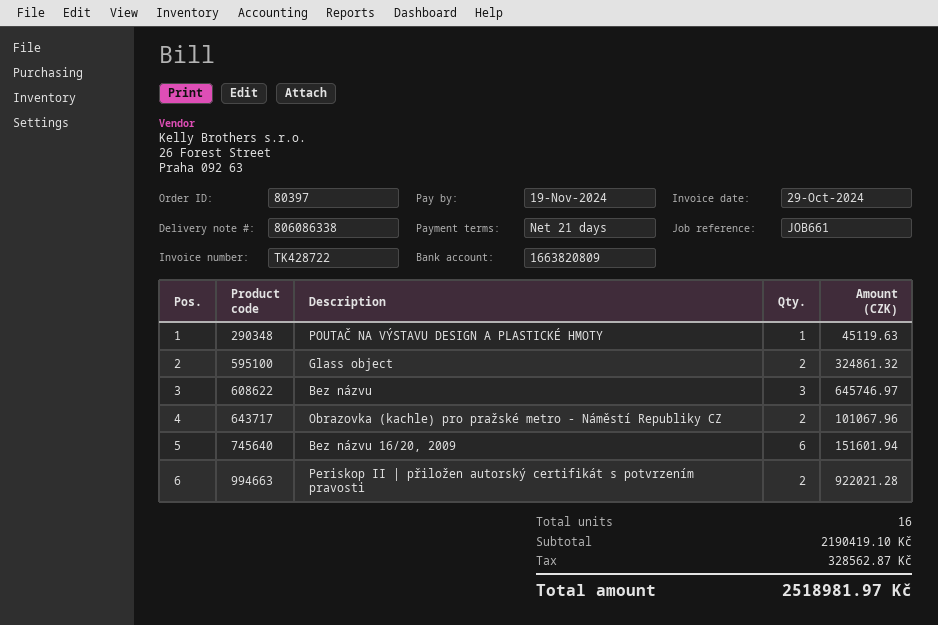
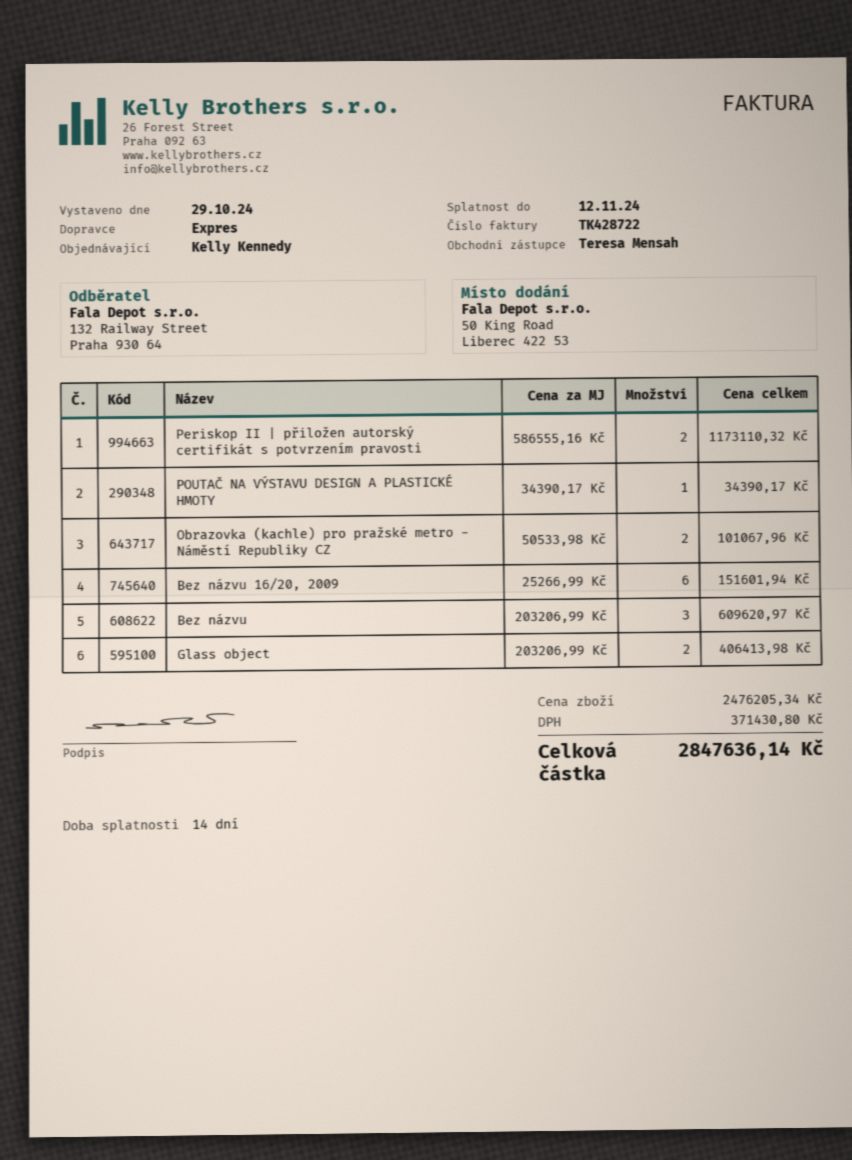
payment terms: 21 days -> 14 days
due date: 2024-11-19 -> 2024-11-12
POUTAČ NA VÝSTAVU DESIGN A PLASTICKÉ HMOTY: 1 for 45119.63 -> 1 for 34390.17
Glass object: 2 for 324861.32 -> 2 for 406413.98
Bez názvu: 3 for 645746.97 -> 3 for 609620.97
Periskop II | přiložen autorský certifikát s potvrzením pravosti: 2 for 922021.28 -> 2 for 1173110.32
subtotal: 2190419.10 -> 2476205.34
tax: 328562.87 -> 371430.80
total: 2518981.97 -> 2847636.14

